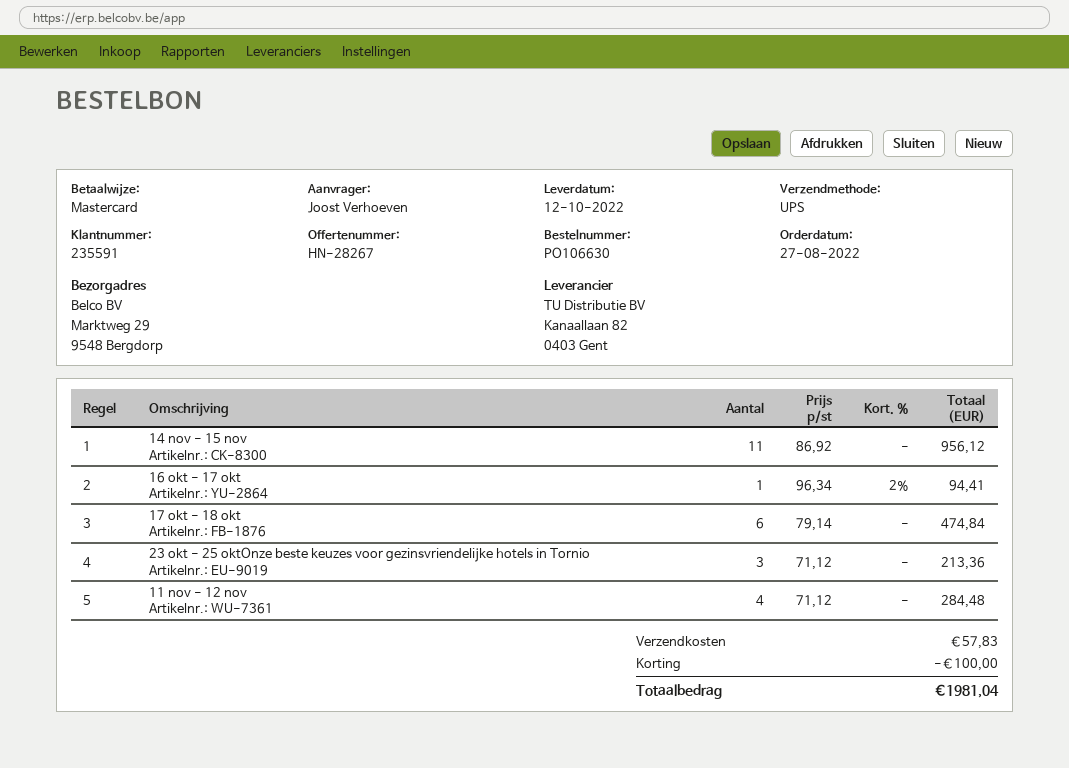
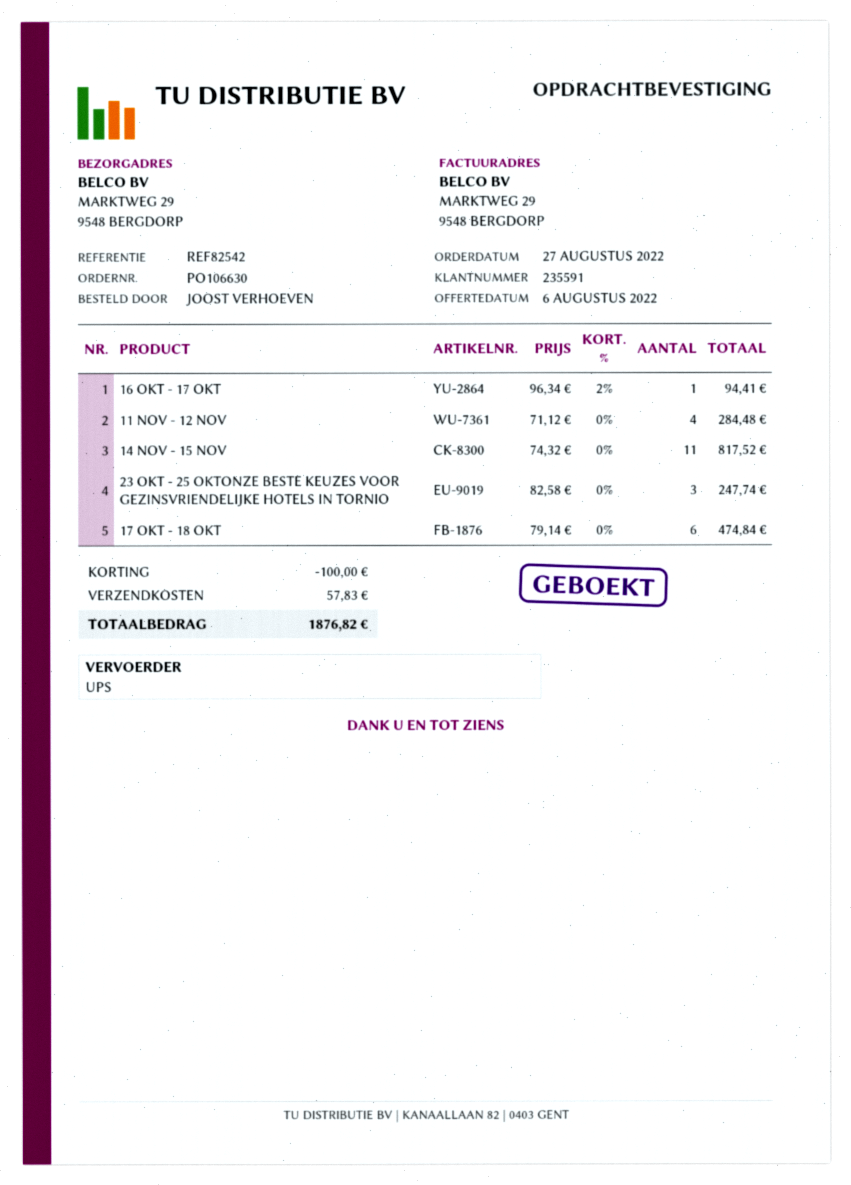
14 nov - 15 nov: 11 x 86.92 = 956.12 -> 11 x 74.32 = 817.52
23 okt - 25 oktOnze beste keuzes voor gezinsvriendelijke hotels in Tornio: 3 x 71.12 = 213.36 -> 3 x 82.58 = 247.74
total: 1981.04 -> 1876.82

